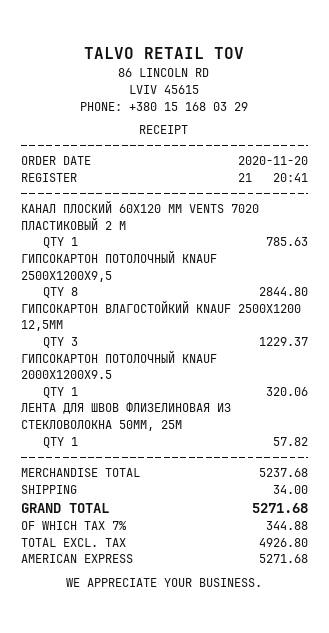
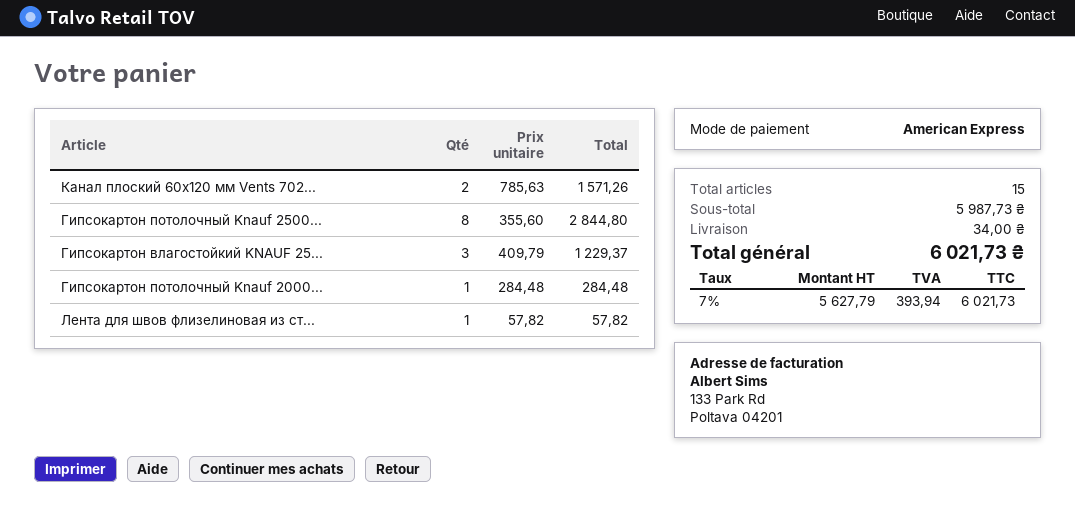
КАНАЛ ПЛОСКИЙ 60Х120 ММ VENTS 7020 ПЛАСТИКОВЫЙ 2 М: 1 for 785.63 -> 2 for 1571.26
ГИПСОКАРТОН ПОТОЛОЧНЫЙ KNAUF 2000Х1200Х9.5: 1 for 320.06 -> 1 for 284.48
subtotal: 5237.68 -> 5987.73
net: 4926.80 -> 5627.79
tax: 7% = 344.88 -> 7% = 393.94
total: 5271.68 -> 6021.73

